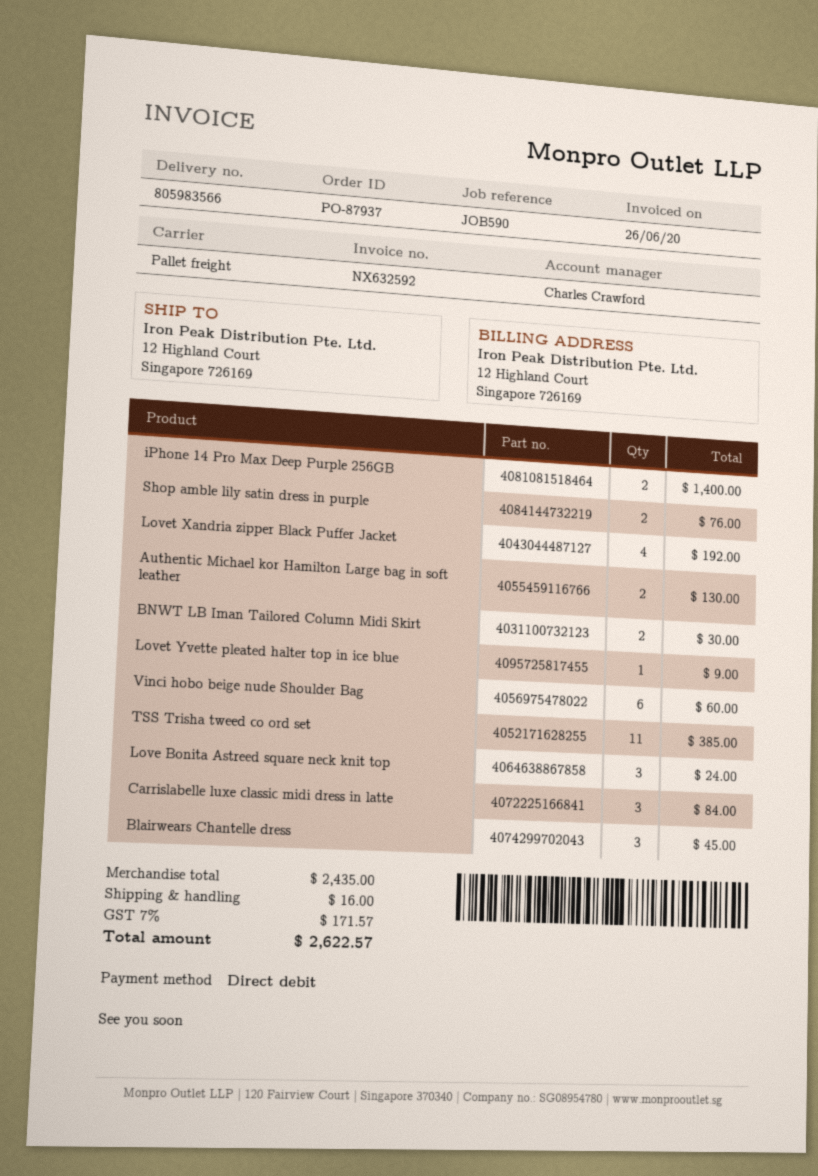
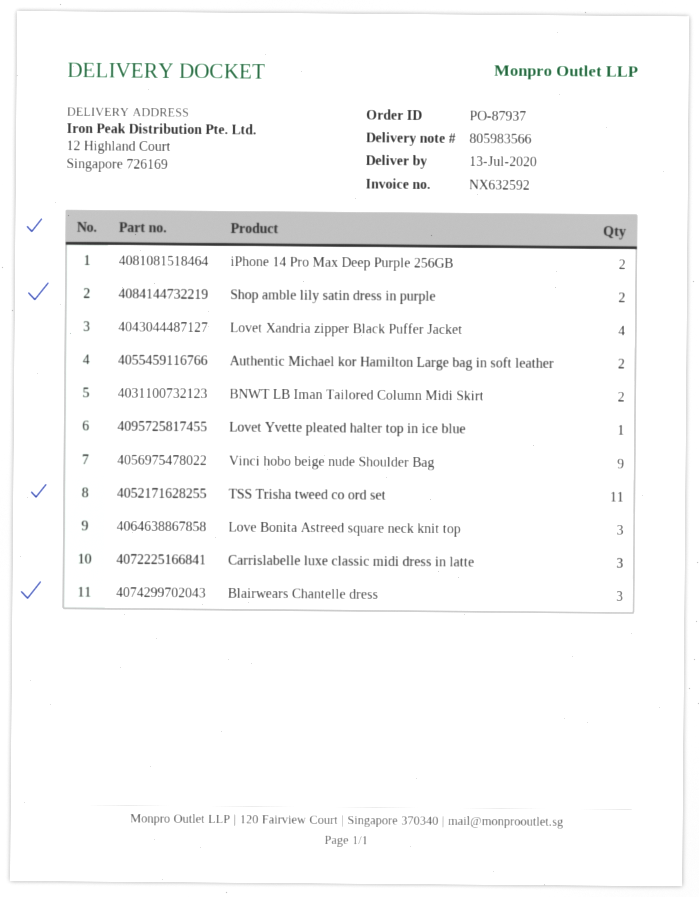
Vinci hobo beige nude Shoulder Bag: 6 -> 9

